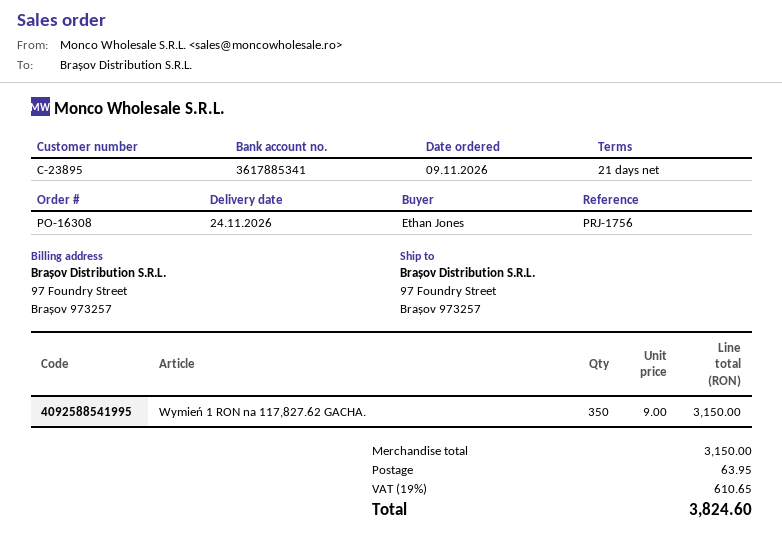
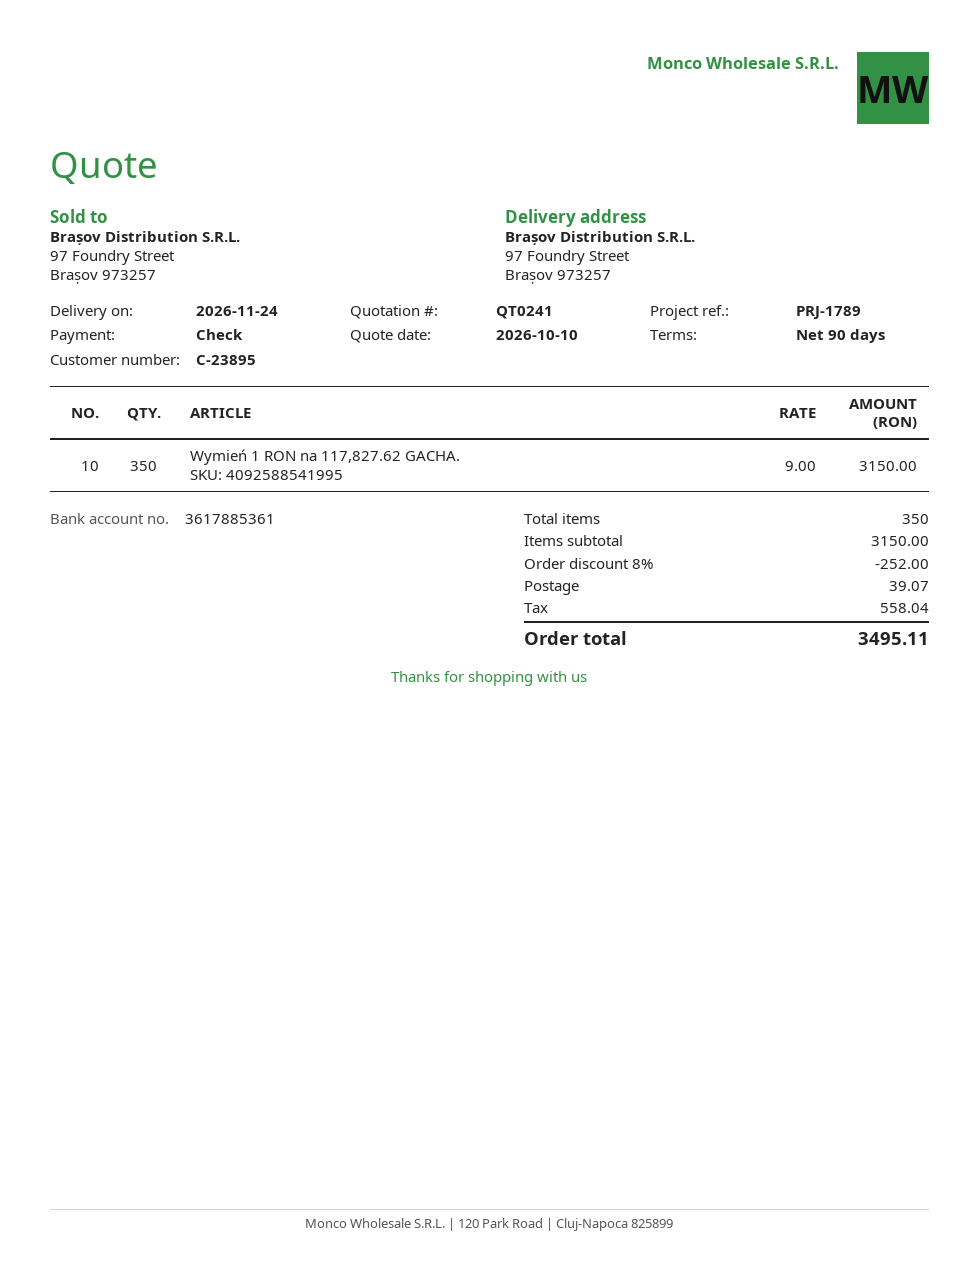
payment terms: 21 days -> 90 days
reference: PRJ-1756 -> PRJ-1789
bank account: 3617885341 -> 3617885361
discount: none -> 8% = 252.00
shipping: 63.95 -> 39.07
tax: 610.65 -> 558.04
total: 3824.60 -> 3495.11

